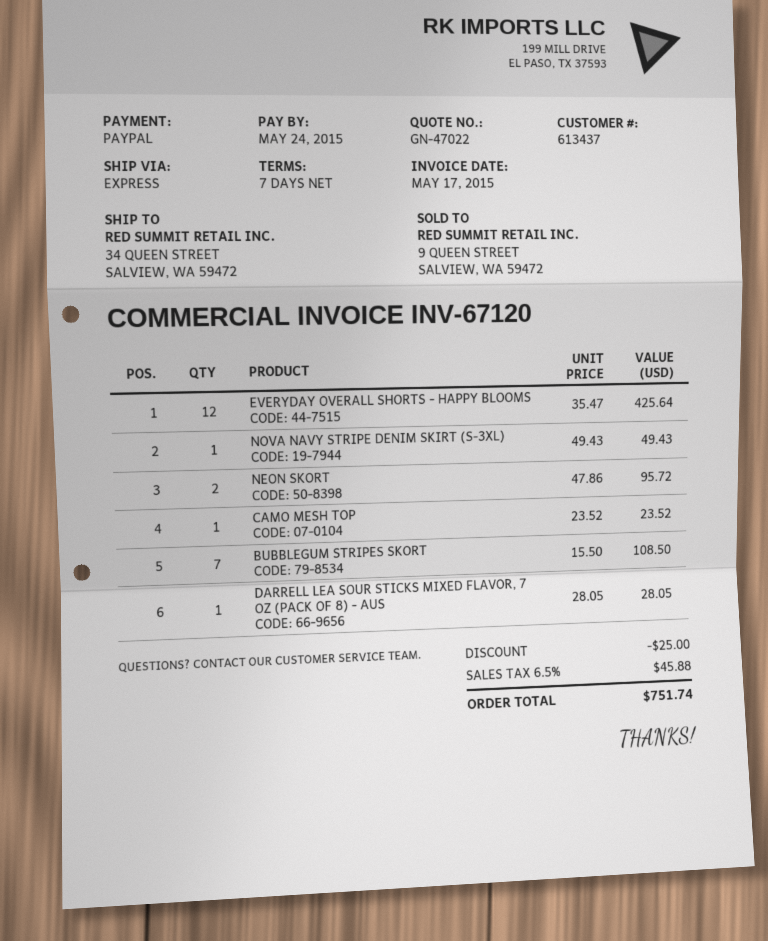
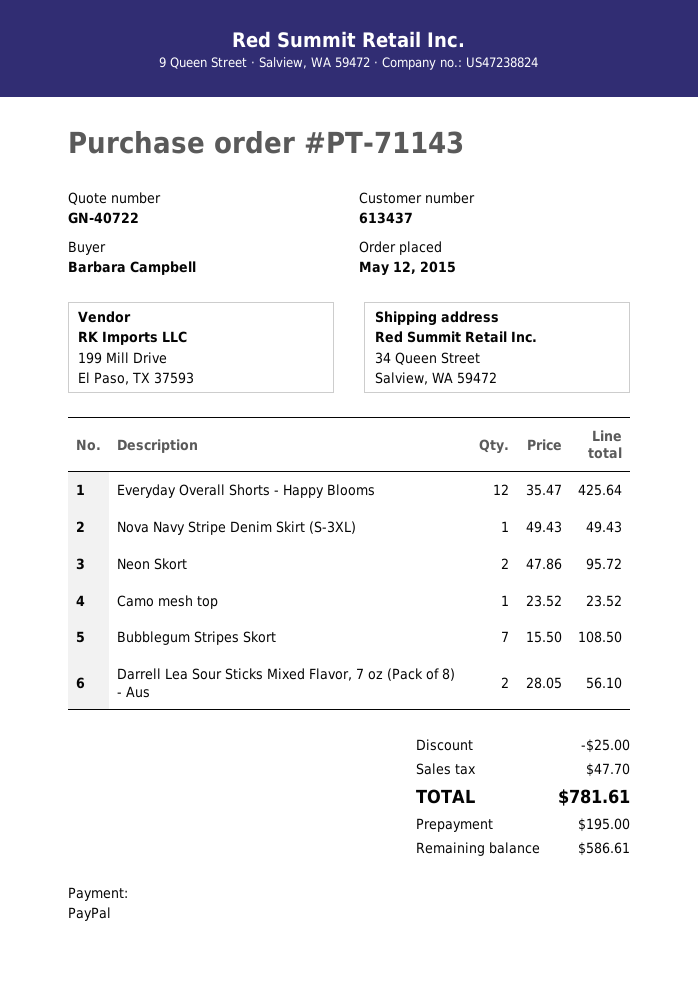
quote number: GN-47022 -> GN-40722
DARRELL LEA SOUR STICKS MIXED FLAVOR, 7 OZ (PACK OF 8) - AUS: 1 x 28.05 = 28.05 -> 2 x 28.05 = 56.10
tax: 45.88 -> 47.70
total: 751.74 -> 781.61

